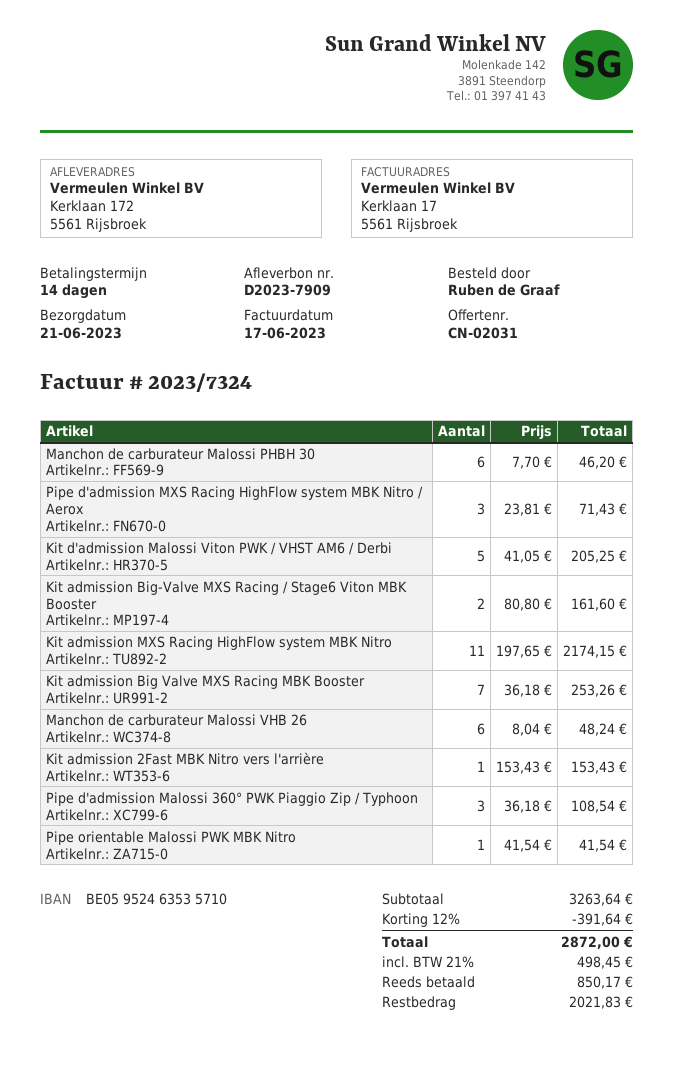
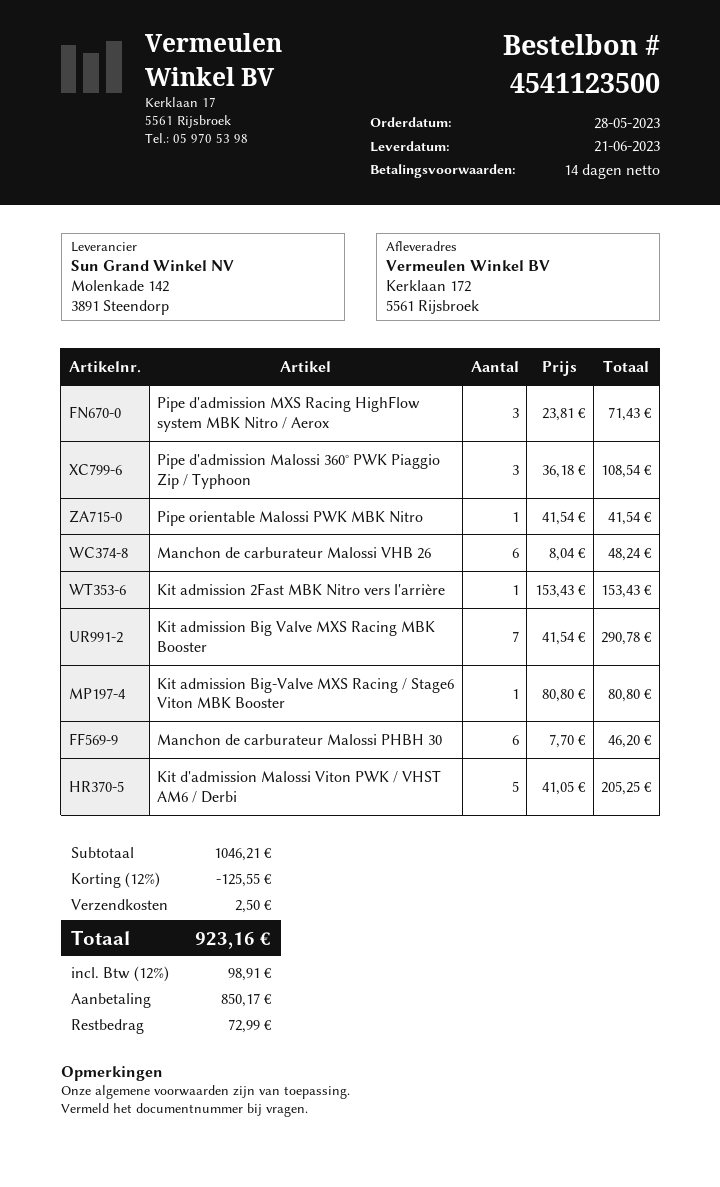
Kit admission Big-Valve MXS Racing / Stage6 Viton MBK Booster: 2 x 80.80 = 161.60 -> 1 x 80.80 = 80.80
Kit admission MXS Racing HighFlow system MBK Nitro: 11 x 197.65 = 2174.15 -> none
Kit admission Big Valve MXS Racing MBK Booster: 7 x 36.18 = 253.26 -> 7 x 41.54 = 290.78
subtotal: 3263.64 -> 1046.21
discount: 12% = 391.64 -> 12% = 125.55
shipping: none -> 2.50
tax: 21% = 498.45 -> 12% = 98.91
total: 2872.00 -> 923.16
balance: 2021.83 -> 72.99

